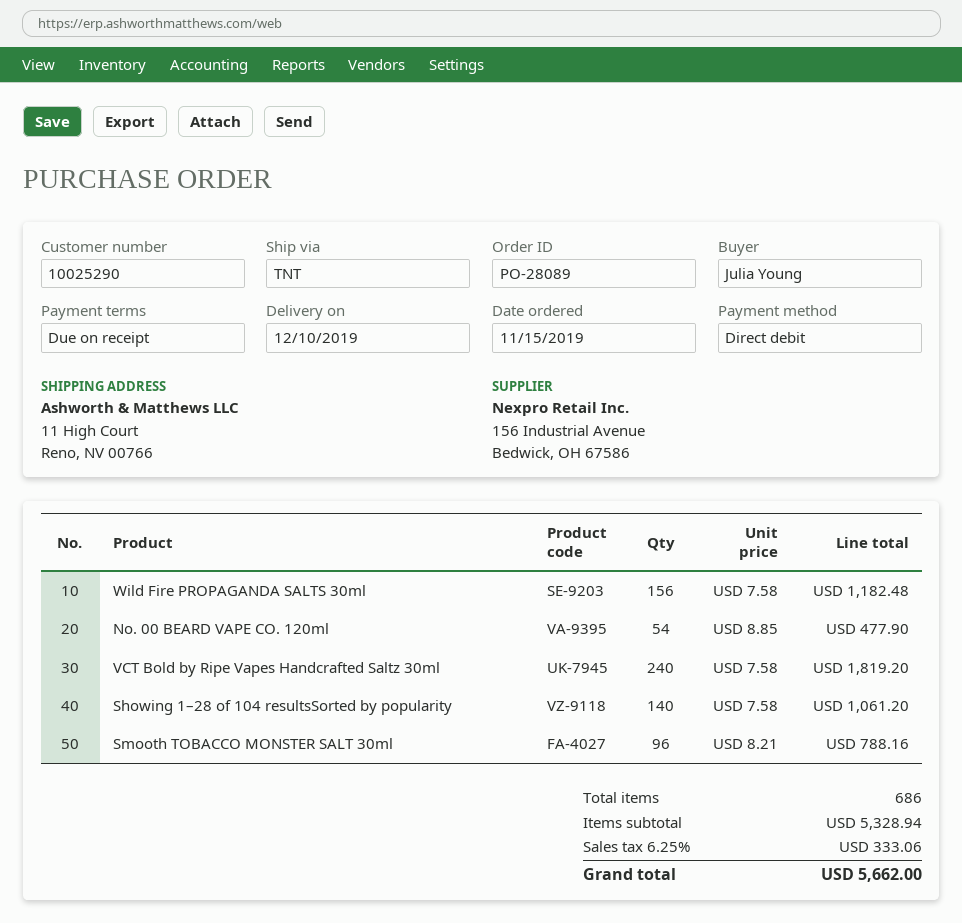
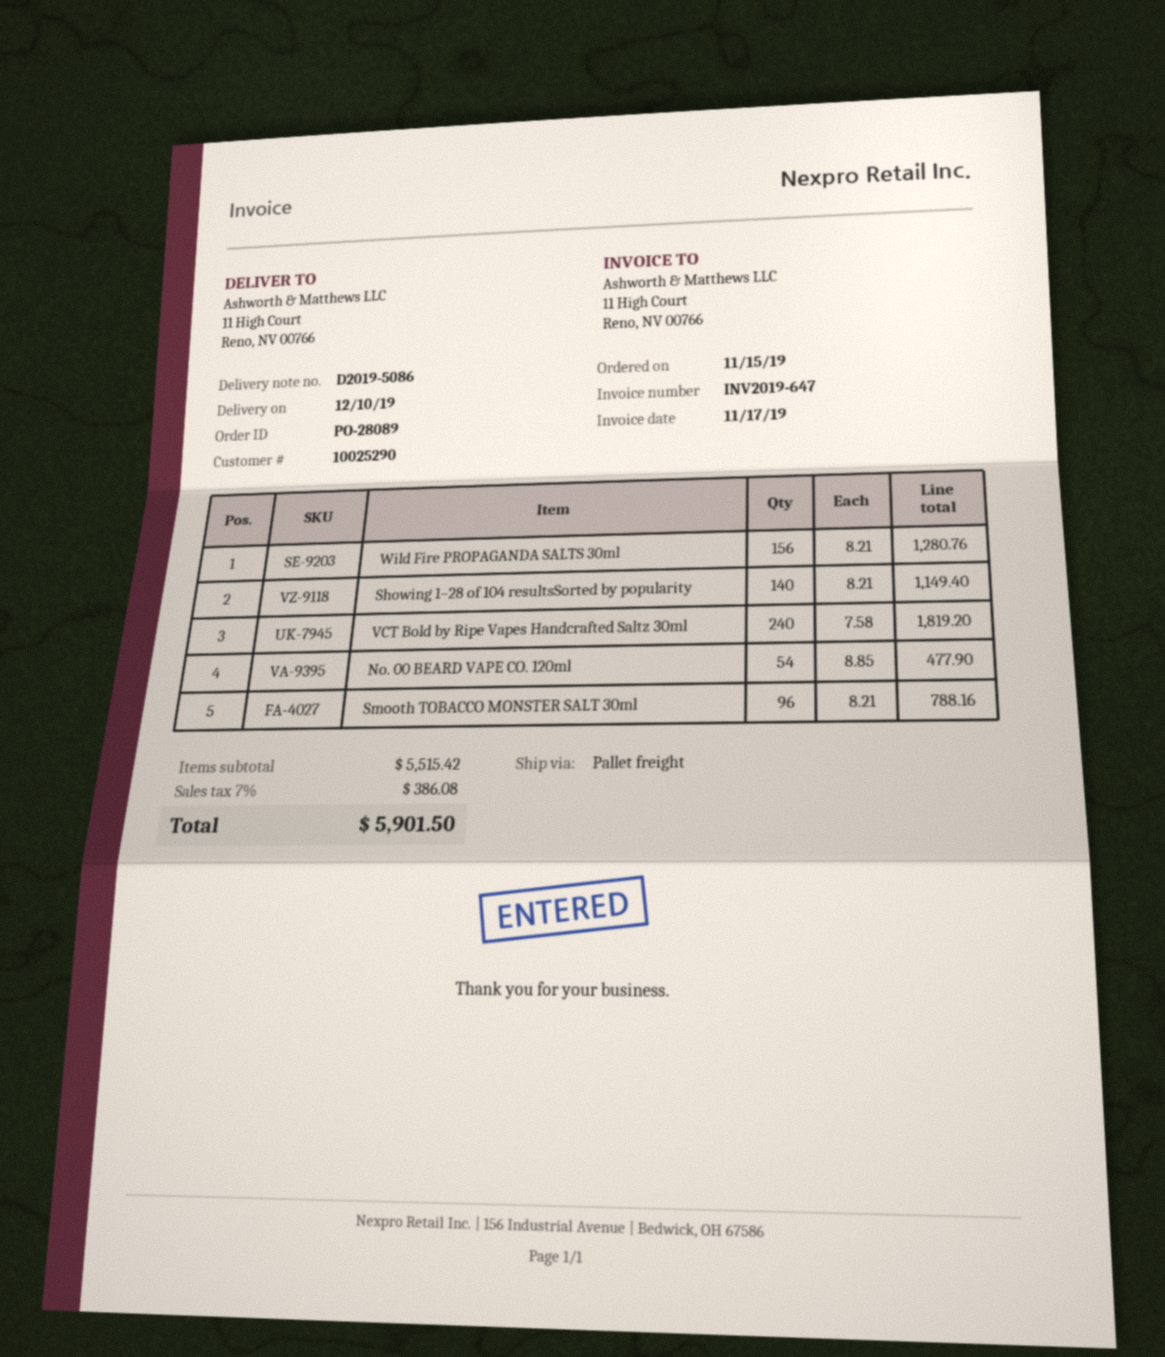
shipping method: TNT -> pallet freight
Wild Fire PROPAGANDA SALTS 30ml: 156 x 7.58 = 1182.48 -> 156 x 8.21 = 1280.76
Showing 1–28 of 104 resultsSorted by popularity: 140 x 7.58 = 1061.20 -> 140 x 8.21 = 1149.40
subtotal: 5328.94 -> 5515.42
tax: 6.25% = 333.06 -> 7% = 386.08
total: 5662.00 -> 5901.50

